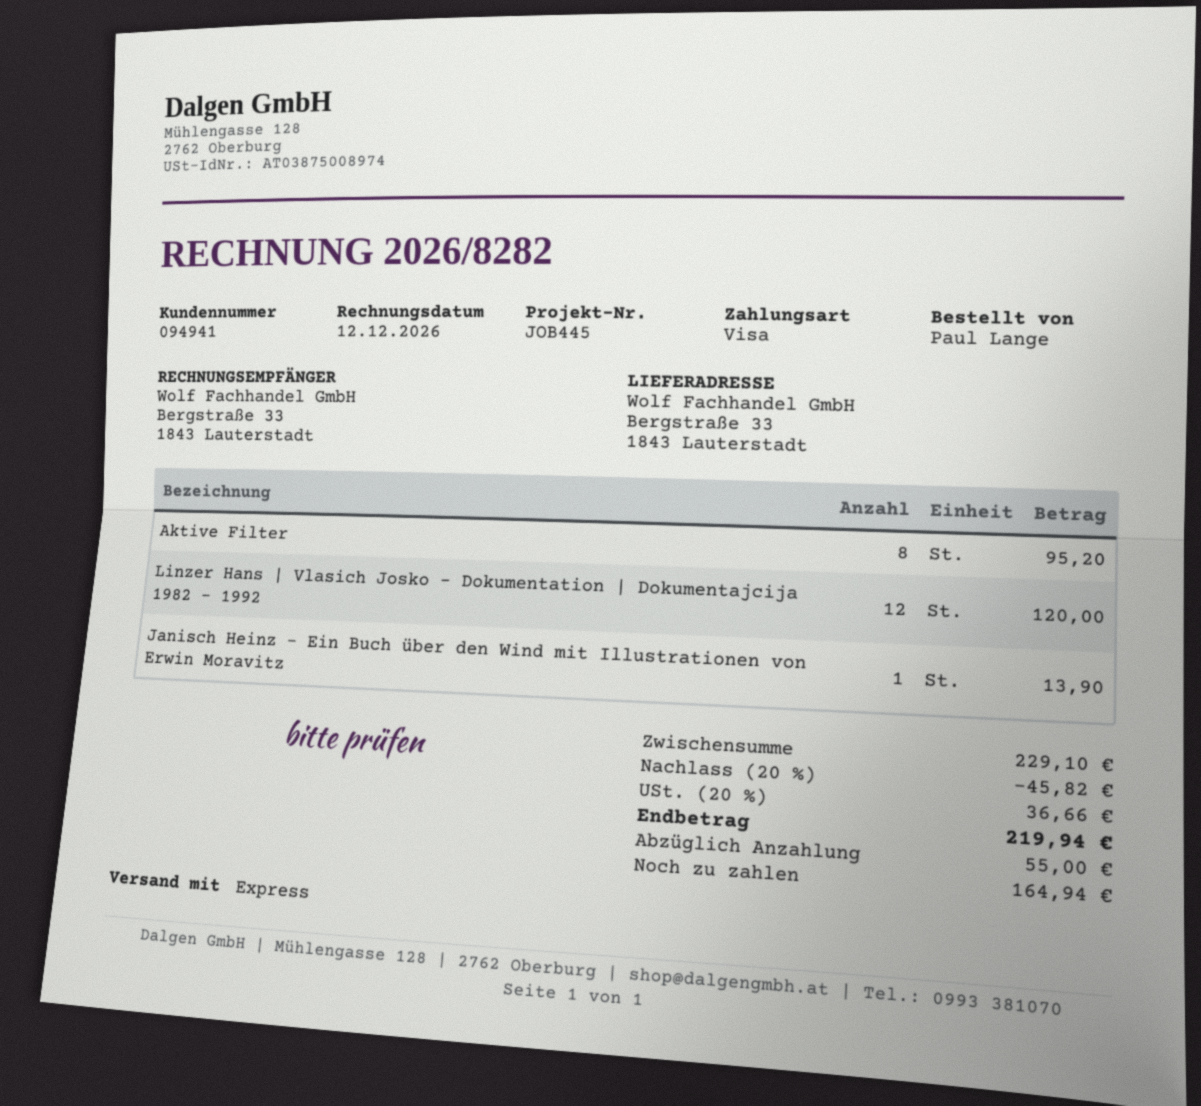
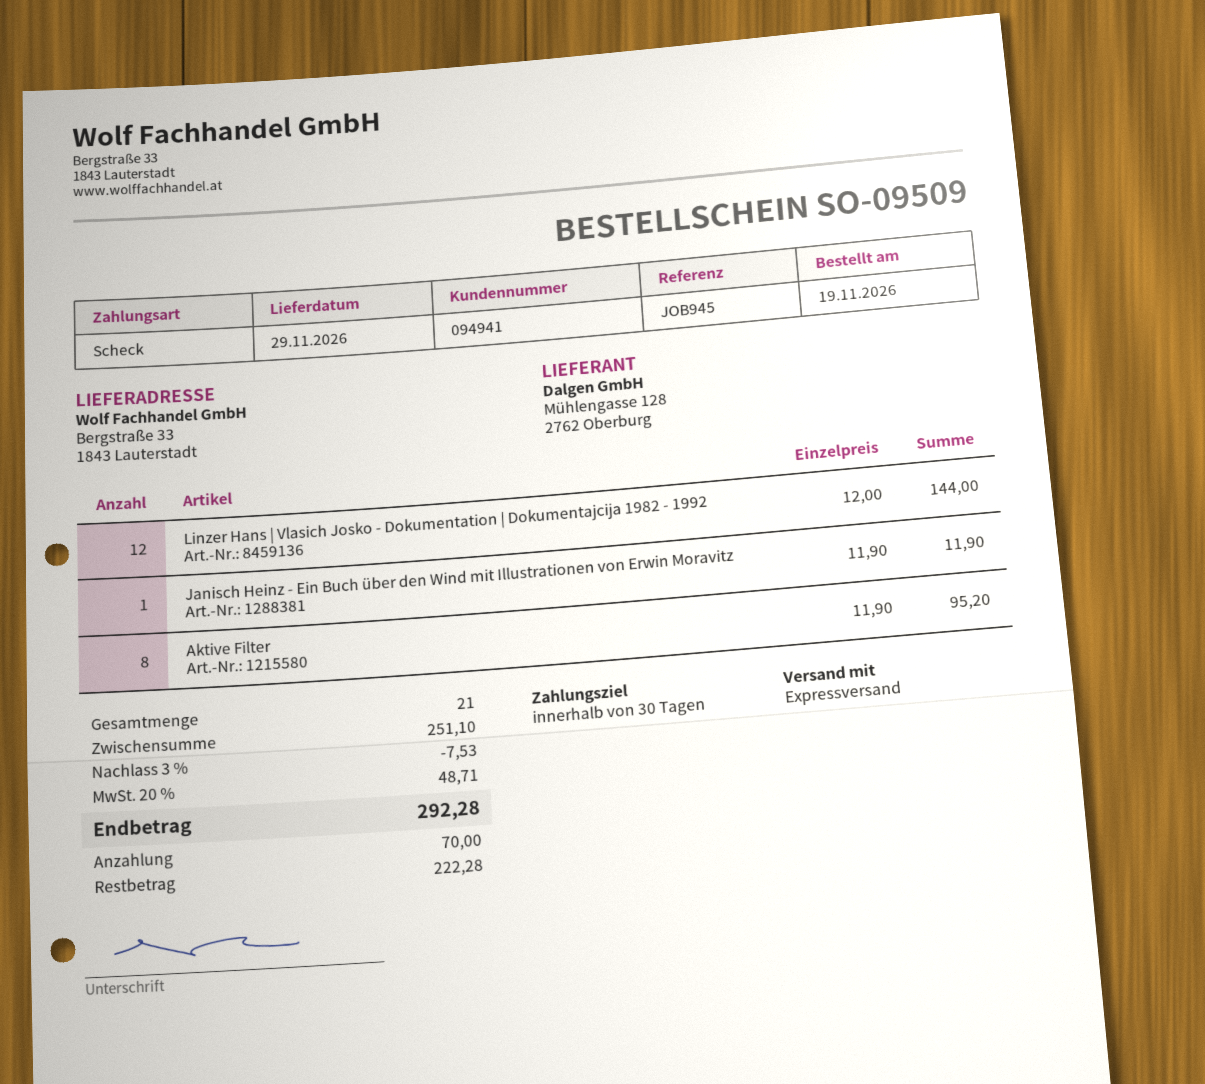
reference: JOB445 -> JOB945
payment method: Visa -> cheque
Linzer Hans | Vlasich Josko - Dokumentation | Dokumentajcija 1982 - 1992: 12 for 120.00 -> 12 for 144.00
Janisch Heinz - Ein Buch über den Wind mit Illustrationen von Erwin Moravitz: 1 for 13.90 -> 1 for 11.90
subtotal: 229.10 -> 251.10
discount: 20% = 45.82 -> 3% = 7.53
tax: 20% = 36.66 -> 20% = 48.71
total: 219.94 -> 292.28
deposit: 55.00 -> 70.00
balance: 164.94 -> 222.28

